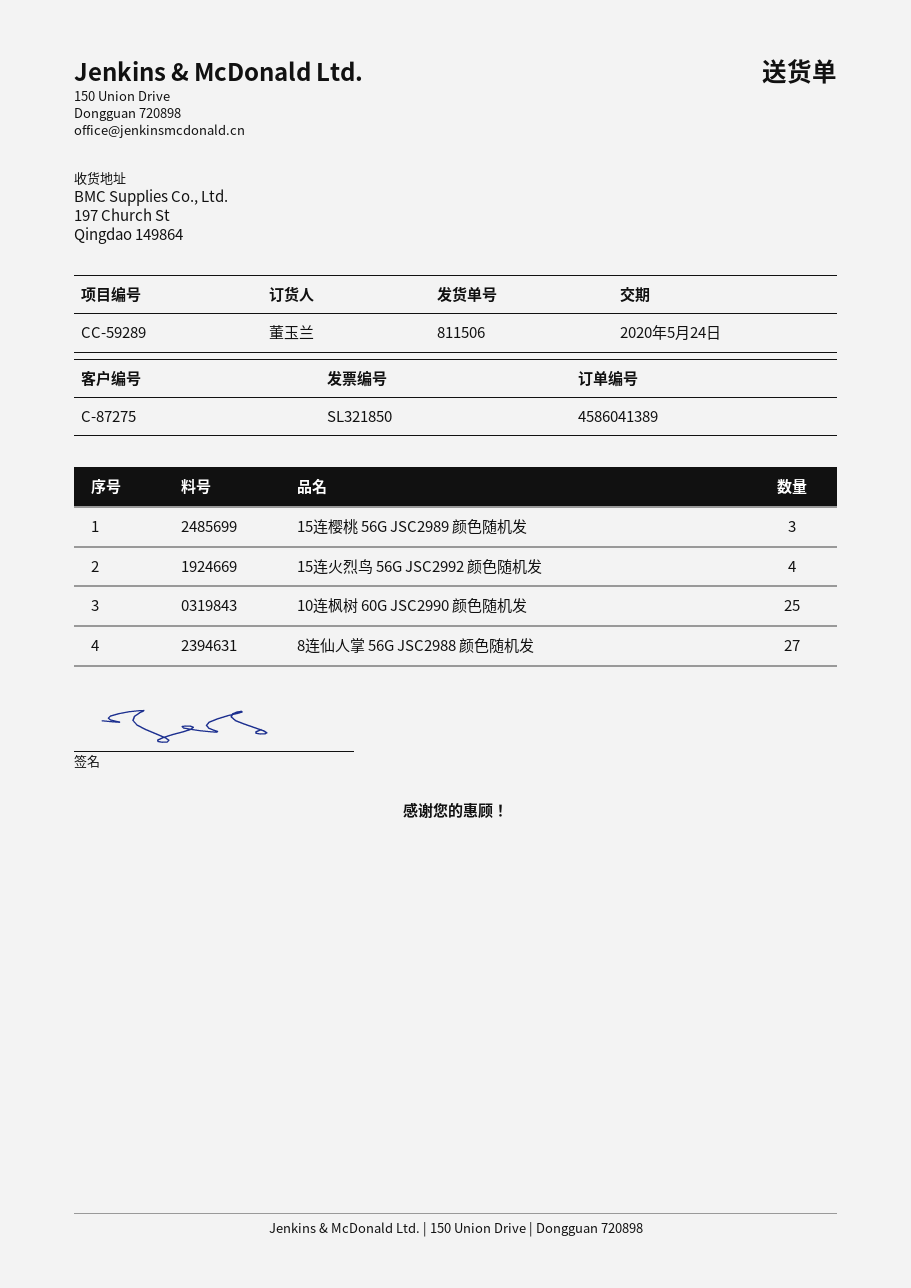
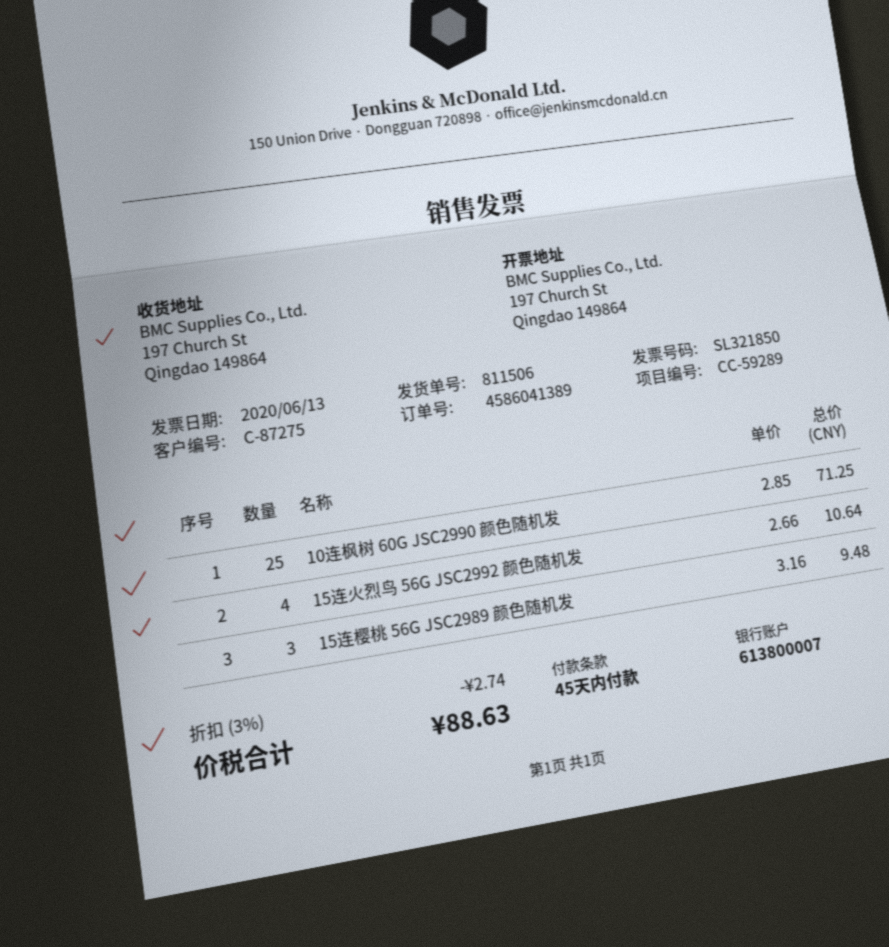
8连仙人掌 56G JSC2988 颜色随机发: 27 -> none

